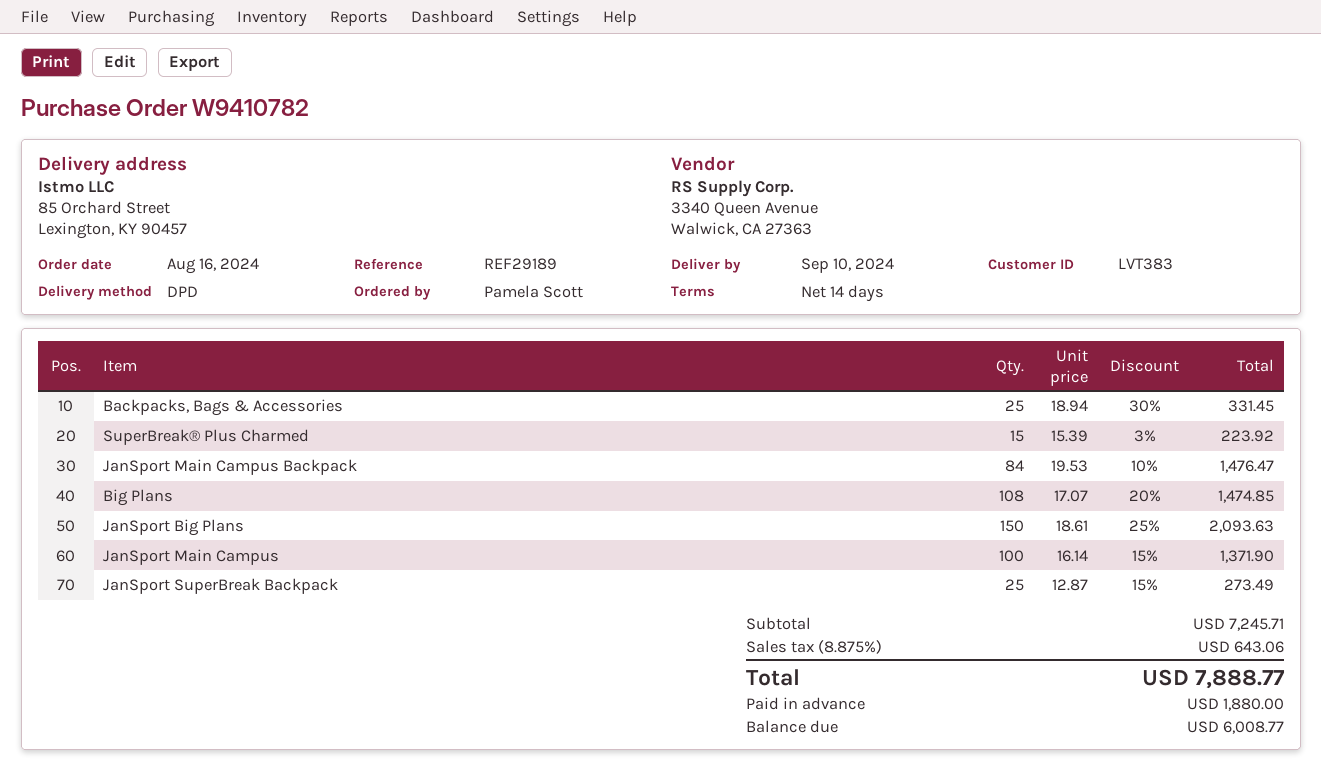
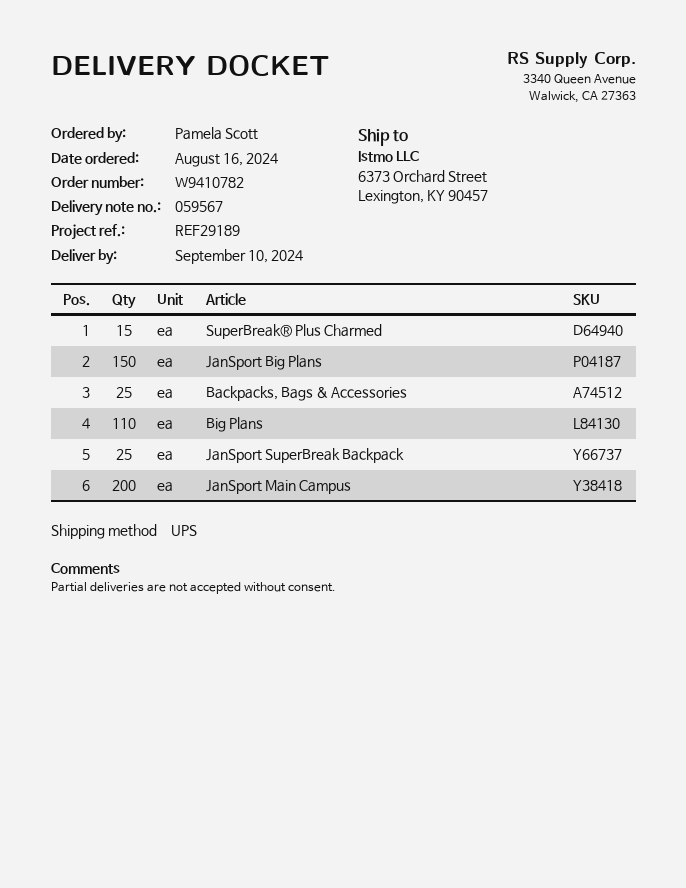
shipping method: DPD -> UPS
ship to: 85 Orchard Street, Lexington, KY 90457 -> 6373 Orchard Street, Lexington, KY 90457
JanSport Main Campus Backpack: 84 -> none
Big Plans: 108 -> 110
JanSport Main Campus: 100 -> 200

